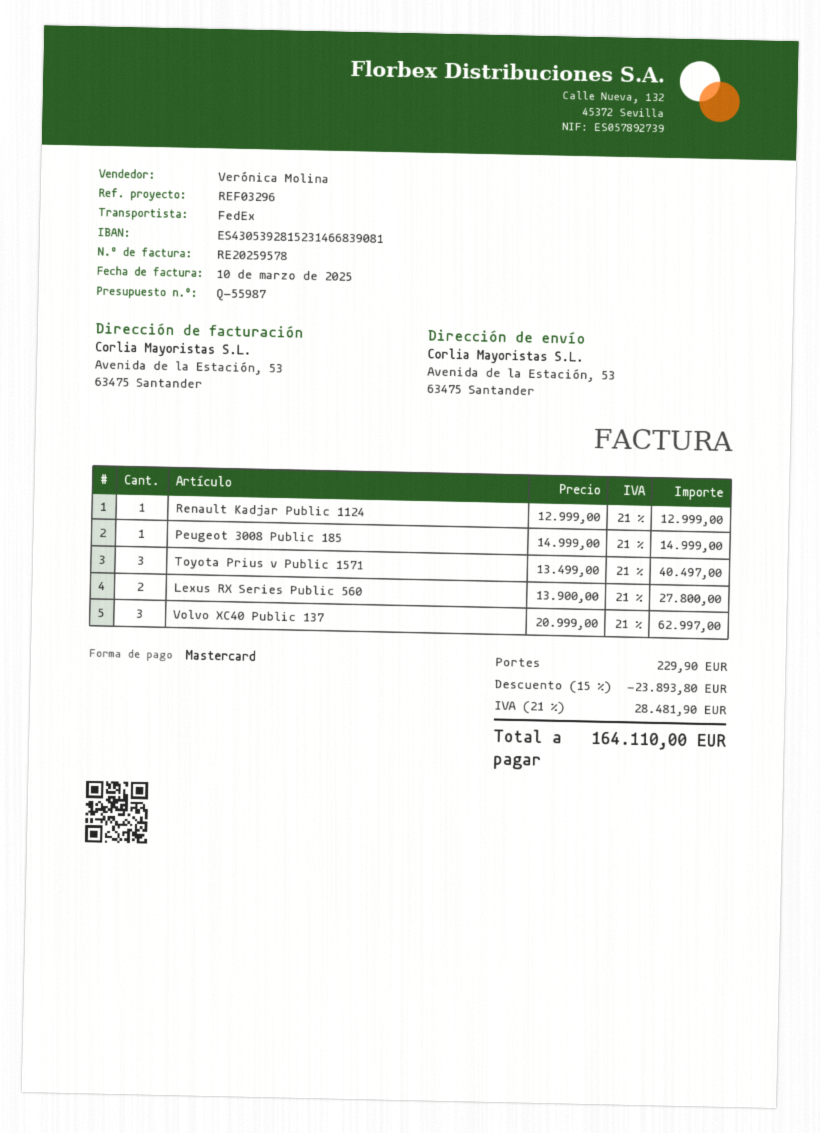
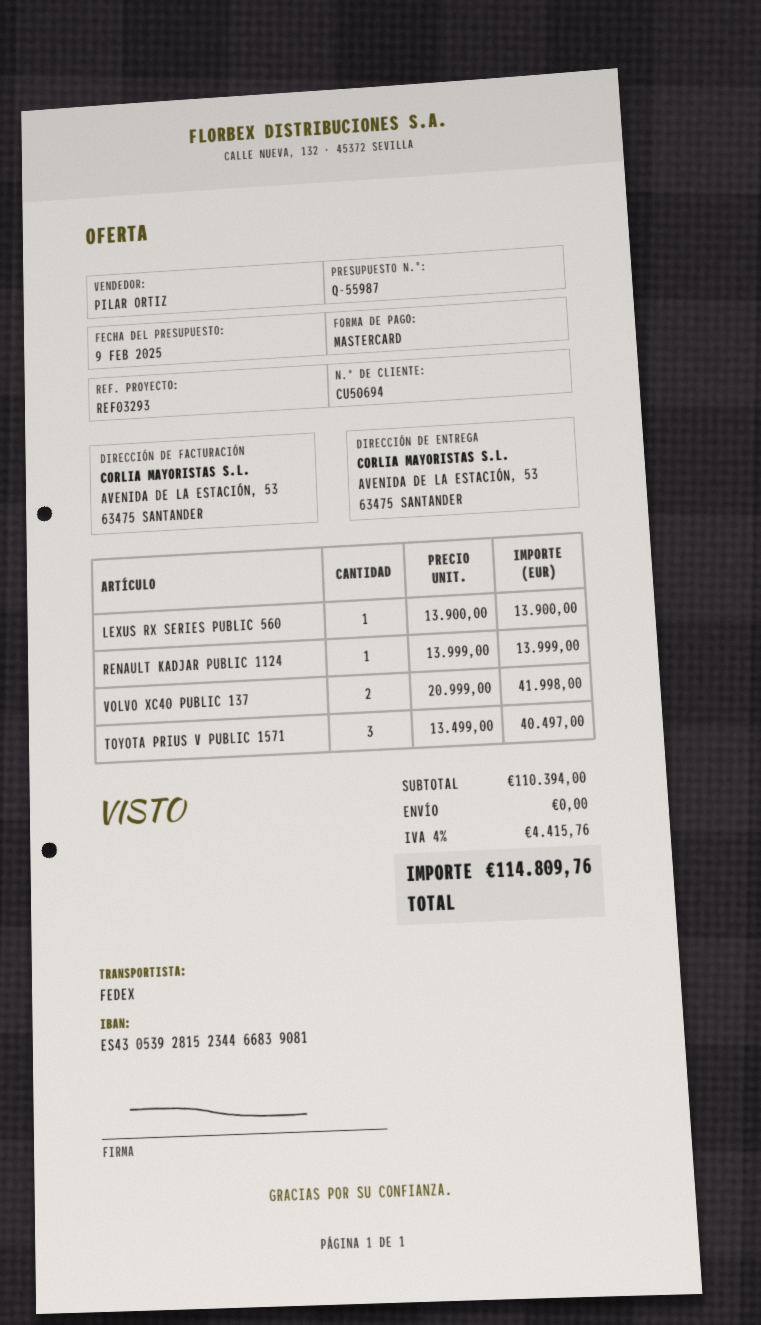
reference: REF03296 -> REF03293
sales rep: Verónica Molina -> PILAR ORTIZ
bank account: ES4305392815231466839081 -> ES4305392815234466839081
Renault Kadjar Public 1124: 1 x 12999.00 = 12999.00 -> 1 x 13999.00 = 13999.00
Peugeot 3008 Public 185: 1 x 14999.00 = 14999.00 -> none
Lexus RX Series Public 560: 2 x 13900.00 = 27800.00 -> 1 x 13900.00 = 13900.00
Volvo XC40 Public 137: 3 x 20999.00 = 62997.00 -> 2 x 20999.00 = 41998.00
discount: 15% = 23893.80 -> none
shipping: 229.90 -> 0.00
tax: 21% = 28481.90 -> 4% = 4415.76
total: 164110.00 -> 114809.76

